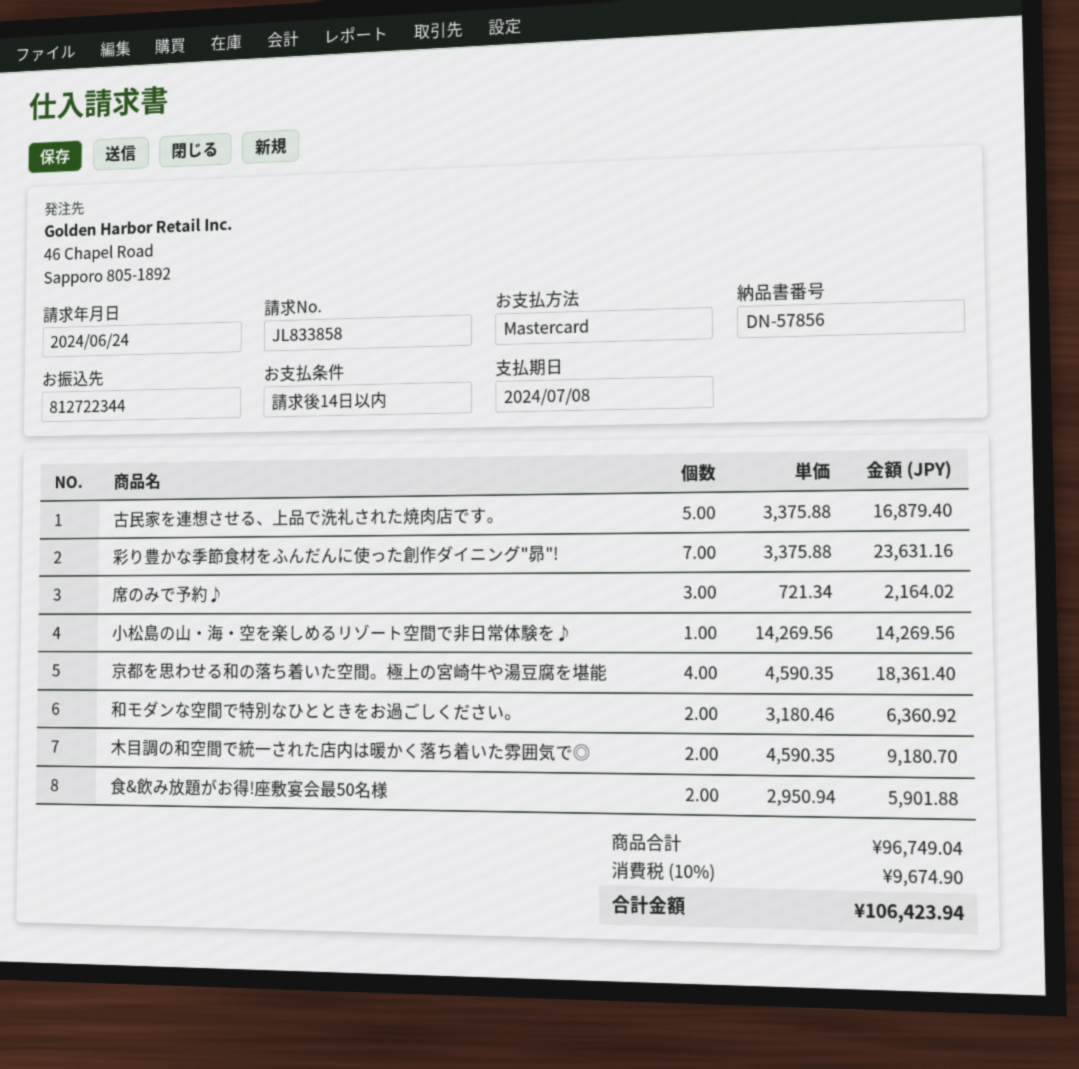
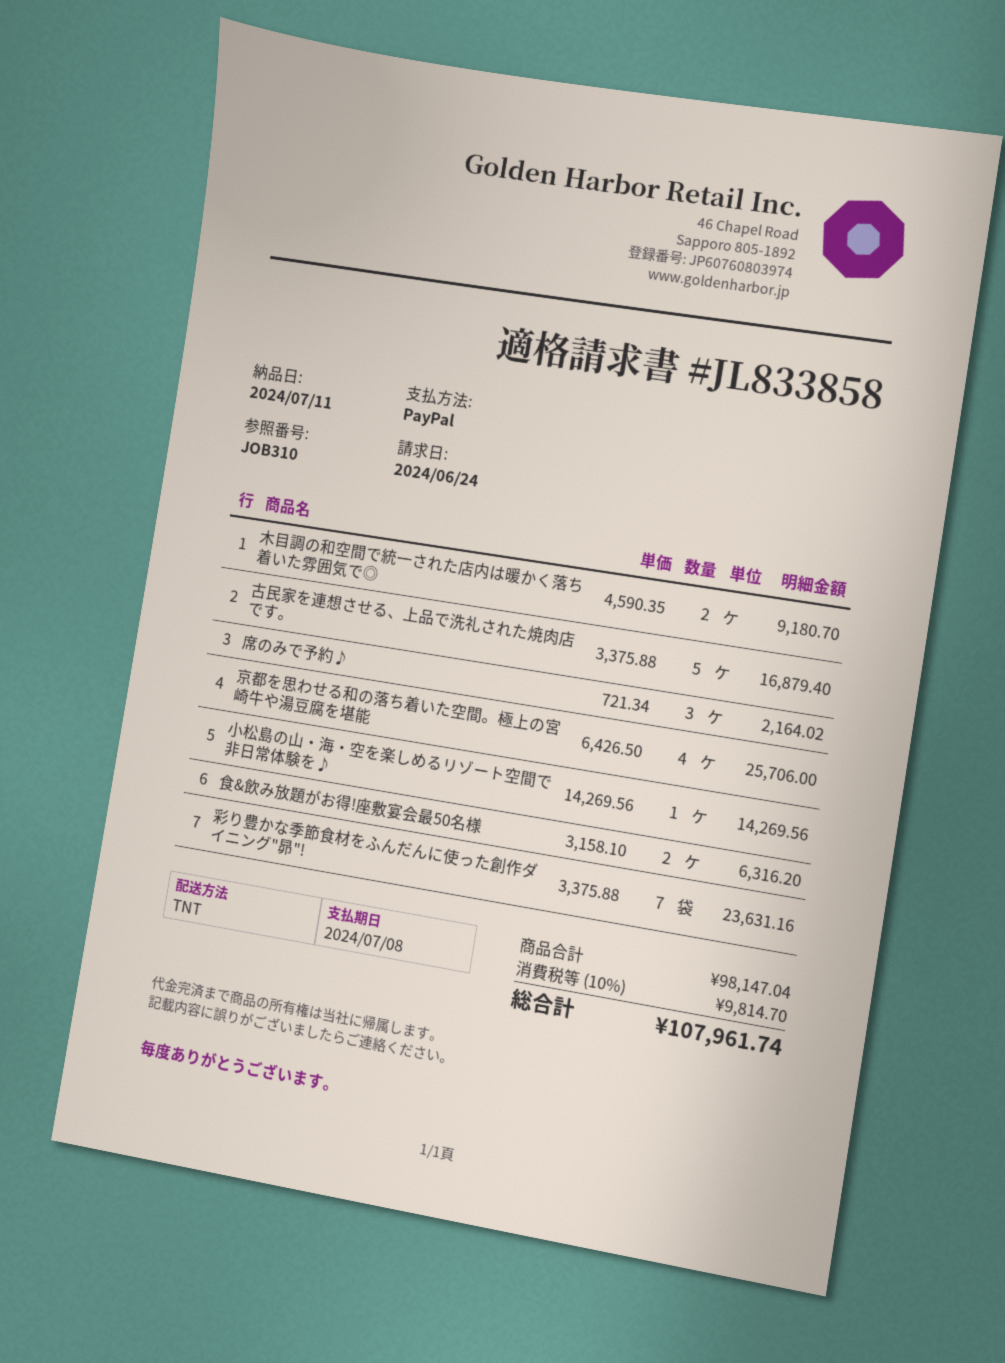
payment method: Mastercard -> PayPal
京都を思わせる和の落ち着いた空間。極上の宮崎牛や湯豆腐を堪能: 4 x 4590.35 = 18361.40 -> 4 x 6426.50 = 25706.00
和モダンな空間で特別なひとときをお過ごしください。: 2 x 3180.46 = 6360.92 -> none
食&飲み放題がお得!座敷宴会最50名様: 2 x 2950.94 = 5901.88 -> 2 x 3158.10 = 6316.20
subtotal: 96749.04 -> 98147.04
tax: 10% = 9674.90 -> 10% = 9814.70
total: 106423.94 -> 107961.74

